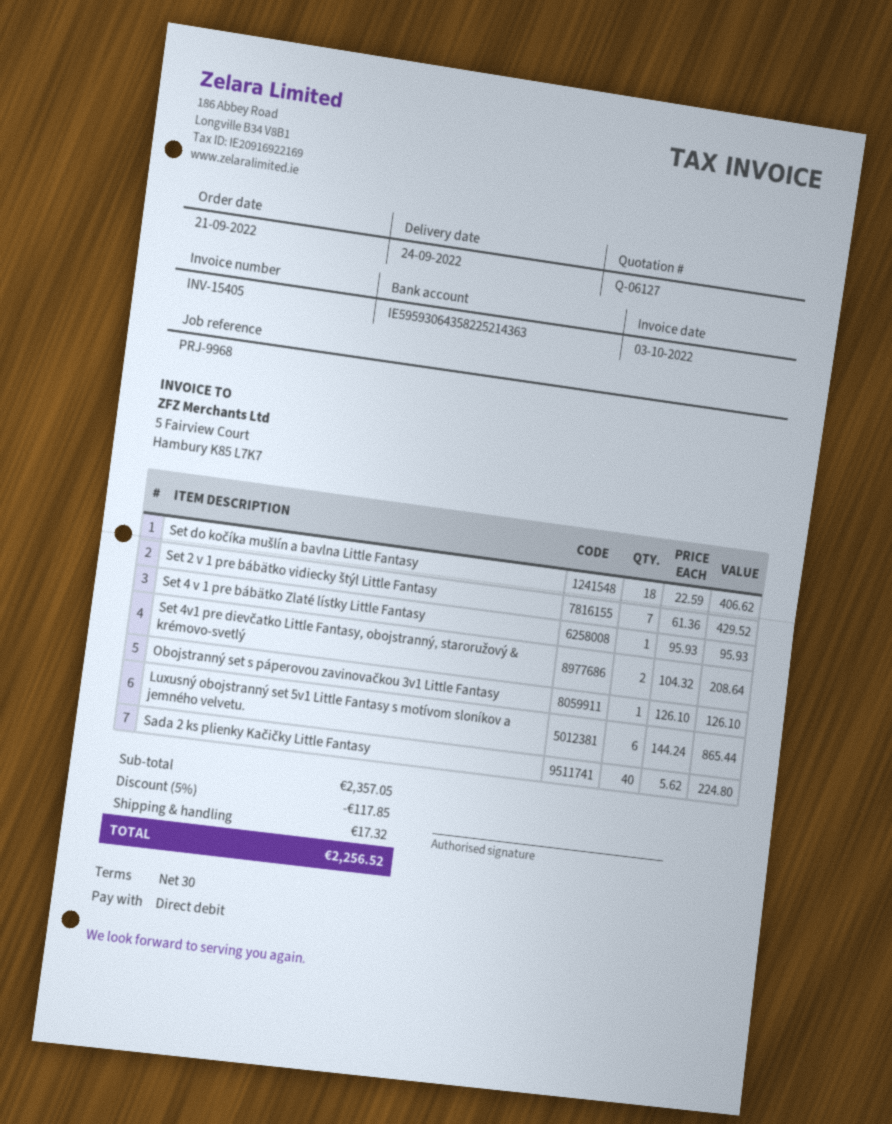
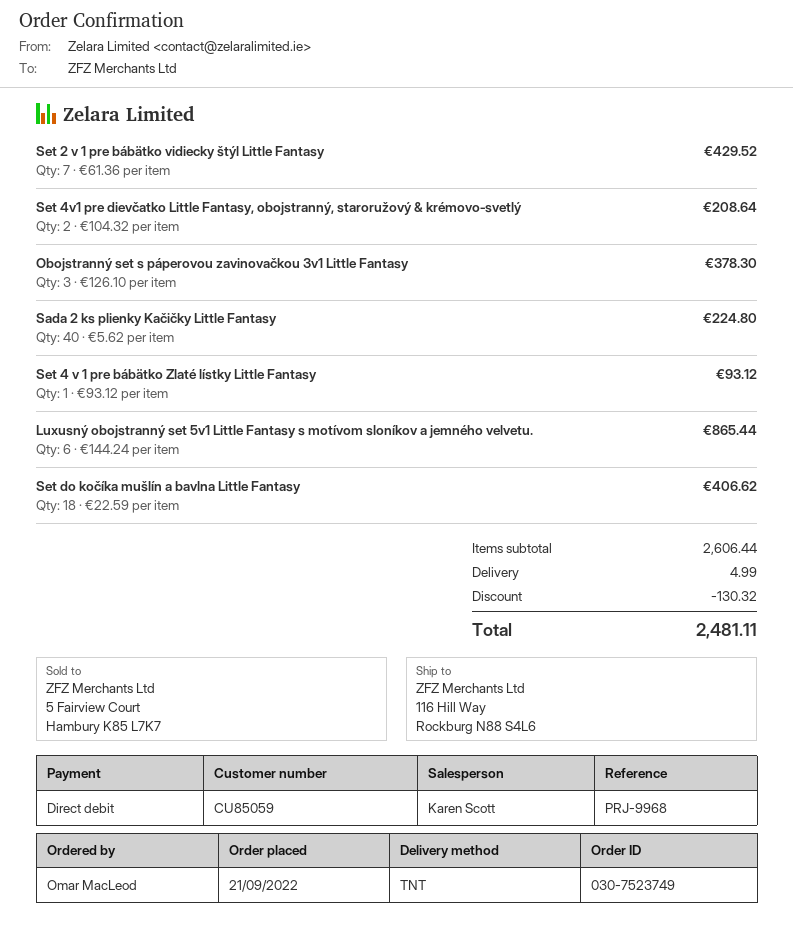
Set 4 v 1 pre bábätko Zlaté lístky Little Fantasy: 1 x 95.93 = 95.93 -> 1 x 93.12 = 93.12
Obojstranný set s páperovou zavinovačkou 3v1 Little Fantasy: 1 x 126.10 = 126.10 -> 3 x 126.10 = 378.30
subtotal: 2357.05 -> 2606.44
discount: 117.85 -> 130.32
shipping: 17.32 -> 4.99
total: 2256.52 -> 2481.11

